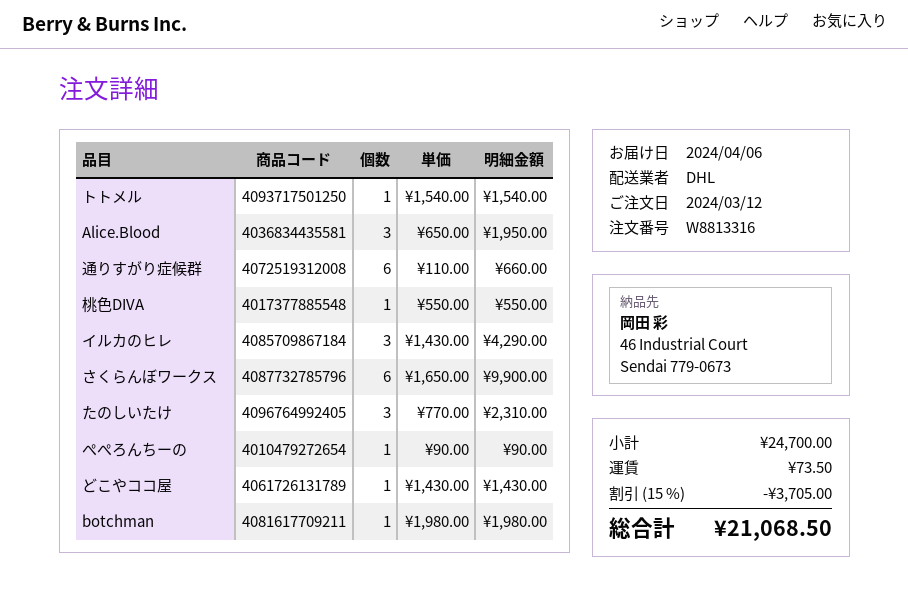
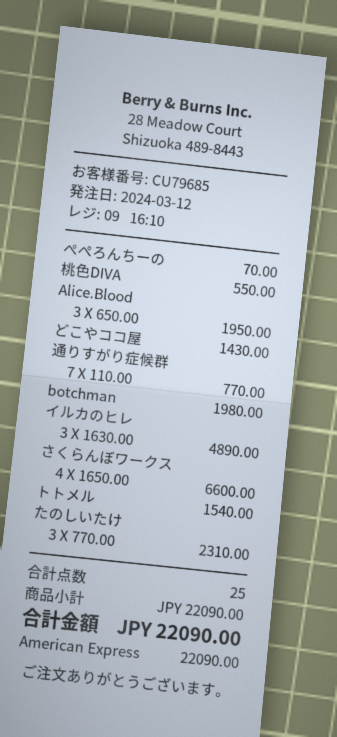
通りすがり症候群: 6 x 110.00 = 660.00 -> 7 x 110.00 = 770.00
イルカのヒレ: 3 x 1430.00 = 4290.00 -> 3 x 1630.00 = 4890.00
さくらんぼワークス: 6 x 1650.00 = 9900.00 -> 4 x 1650.00 = 6600.00
ぺぺろんちーの: 1 x 90.00 = 90.00 -> 1 x 70.00 = 70.00
subtotal: 24700.00 -> 22090.00
discount: 15% = 3705.00 -> none
shipping: 73.50 -> none
total: 21068.50 -> 22090.00

